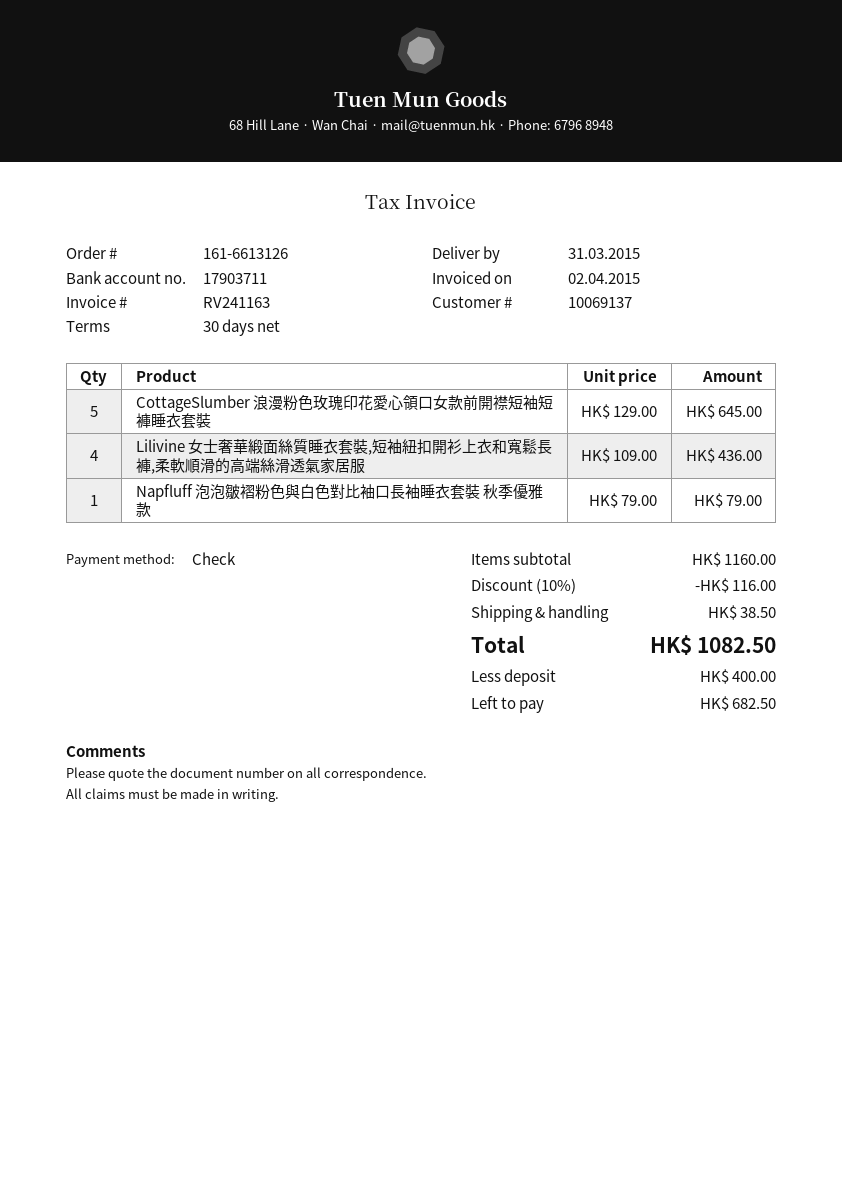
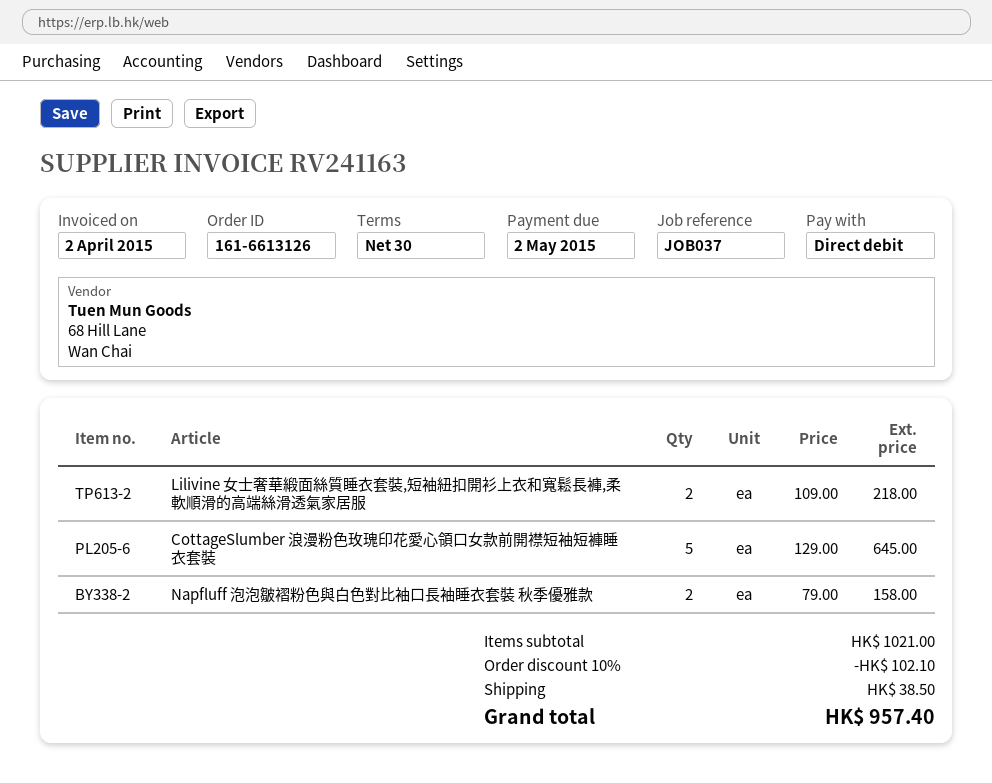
payment method: cheque -> direct debit
Lilivine 女士奢華緞面絲質睡衣套裝,短袖紐扣開衫上衣和寬鬆長褲,柔軟順滑的高端絲滑透氣家居服: 4 x 109.00 = 436.00 -> 2 x 109.00 = 218.00
Napfluff 泡泡皺褶粉色與白色對比袖口長袖睡衣套裝 秋季優雅款: 1 x 79.00 = 79.00 -> 2 x 79.00 = 158.00
subtotal: 1160.00 -> 1021.00
discount: 10% = 116.00 -> 10% = 102.10
total: 1082.50 -> 957.40

